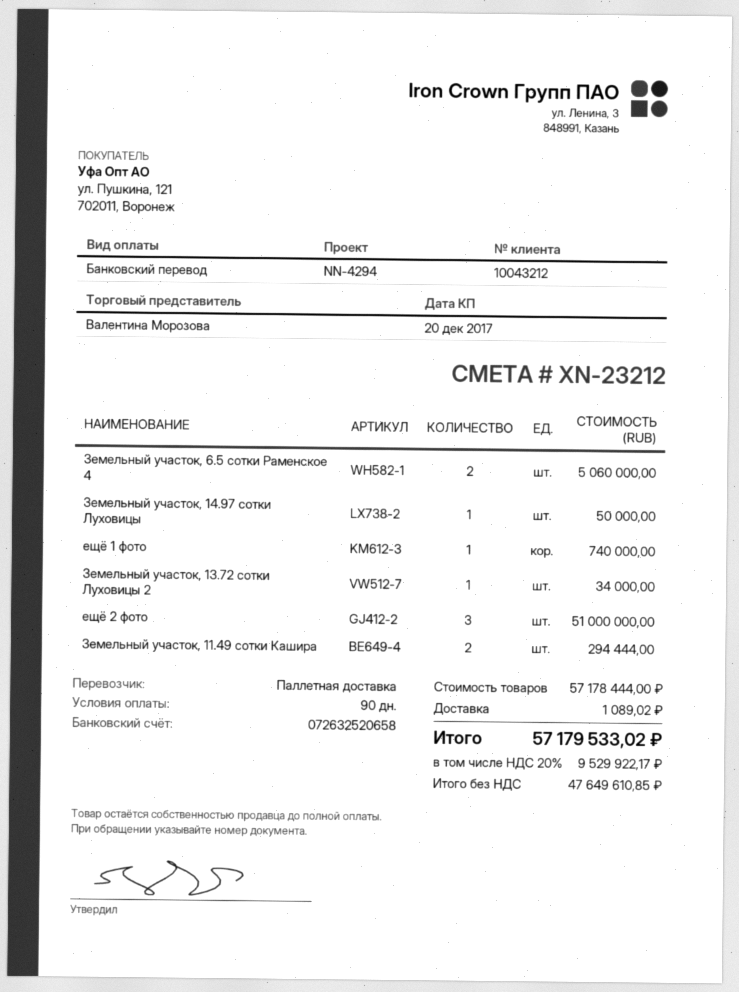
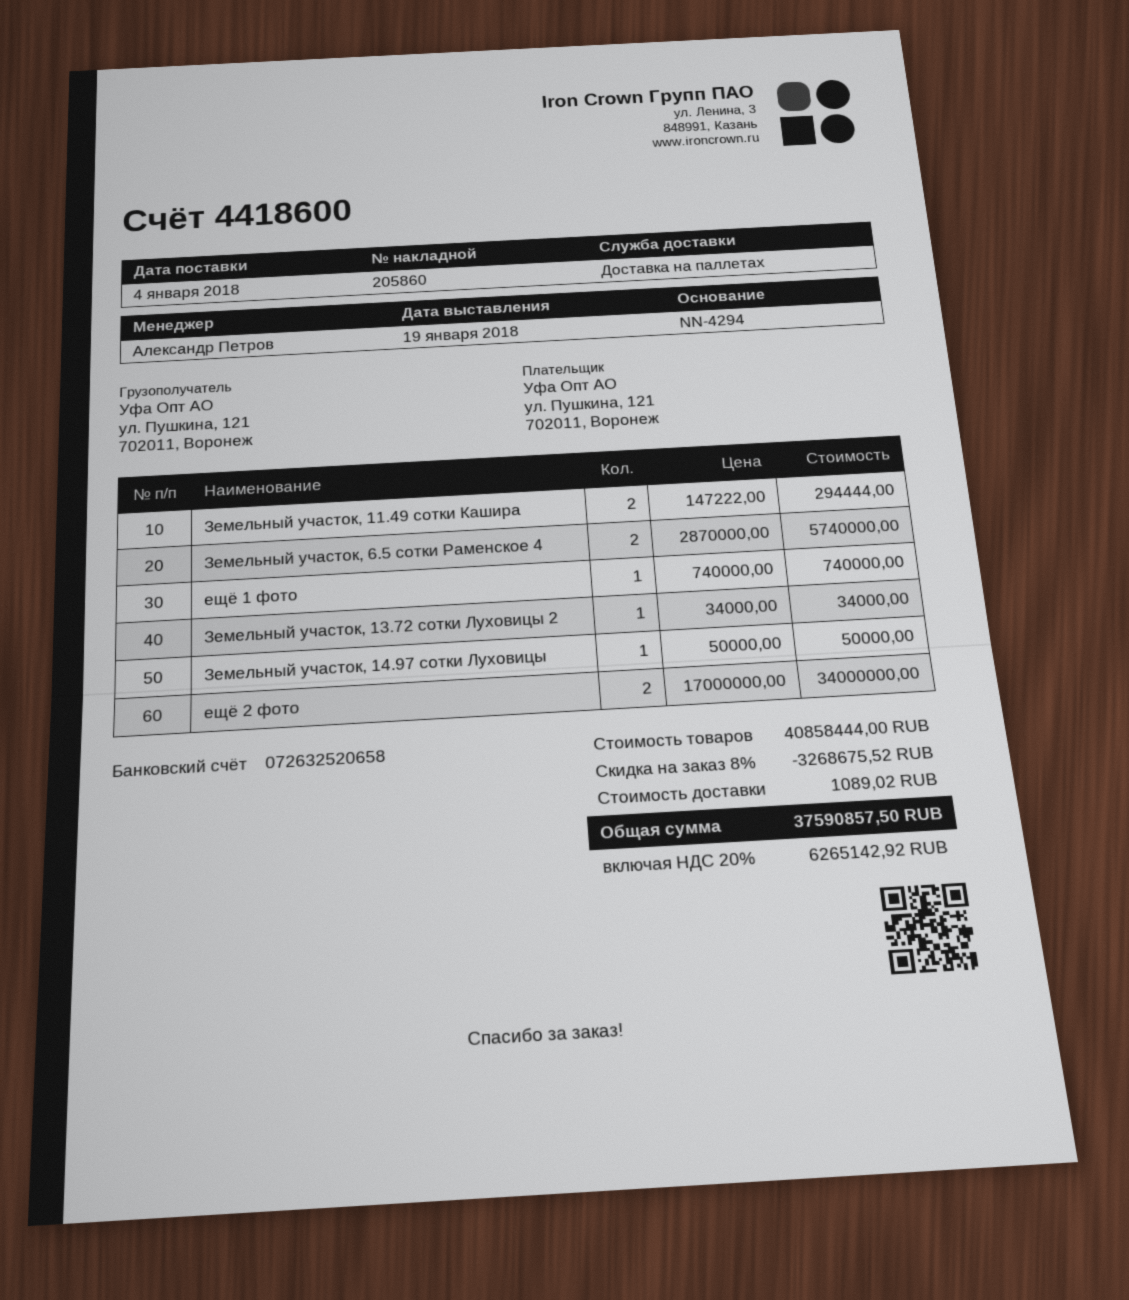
sales rep: Валентина Морозова -> Александр Петров
Земельный участок, 6.5 сотки Раменское 4: 2 for 5060000.00 -> 2 for 5740000.00
ещё 2 фото: 3 for 51000000.00 -> 2 for 34000000.00
subtotal: 57178444.00 -> 40858444.00
discount: none -> 8% = 3268675.52
tax: 20% = 9529922.17 -> 20% = 6265142.92
total: 57179533.02 -> 37590857.50

